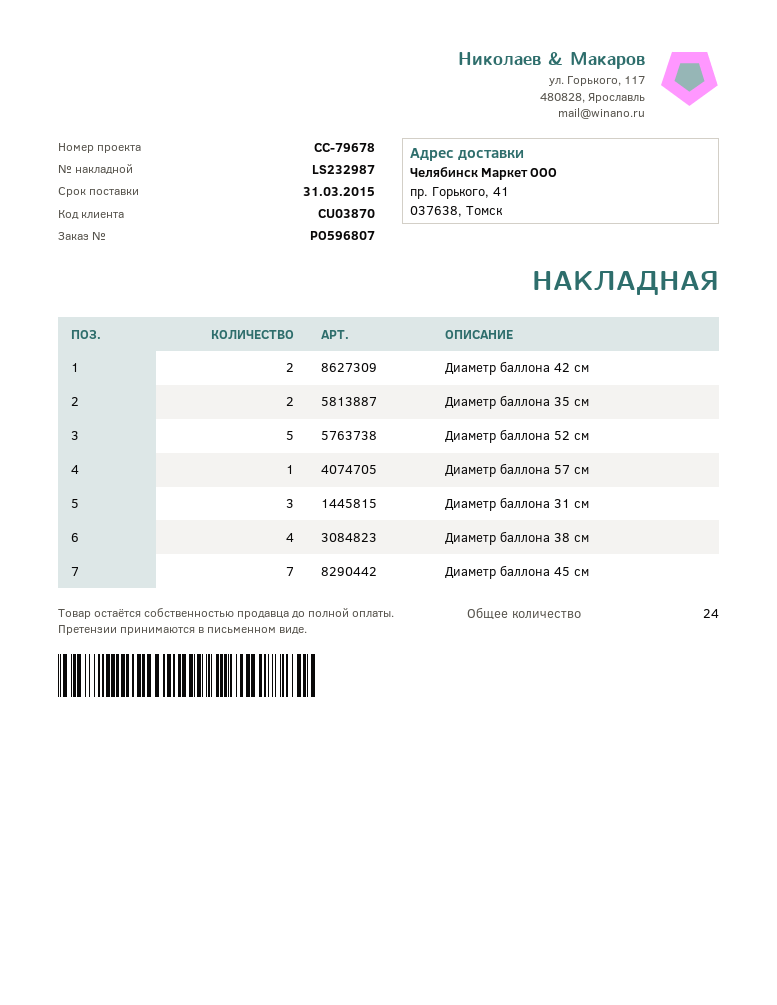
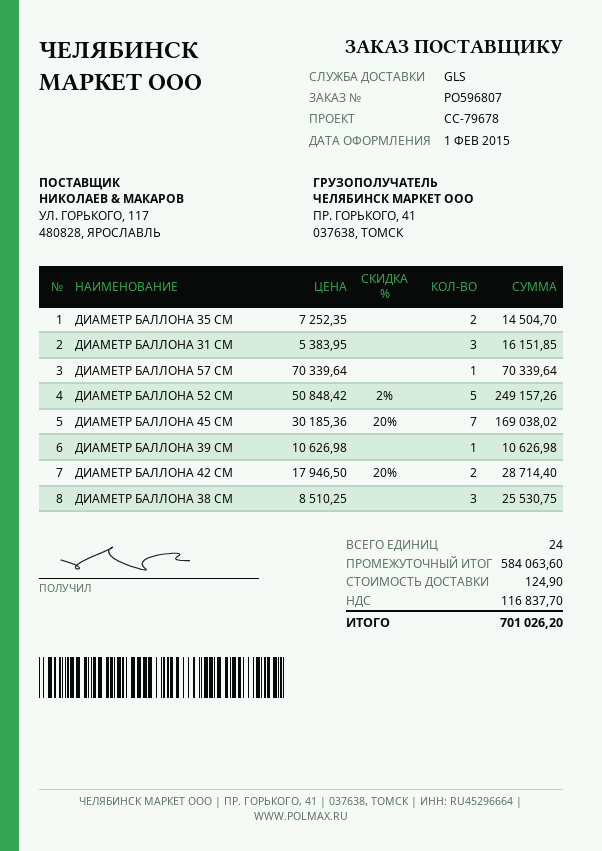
Диаметр баллона 38 см: 4 -> 3
ДИАМЕТР БАЛЛОНА 39 СМ: none -> 1

